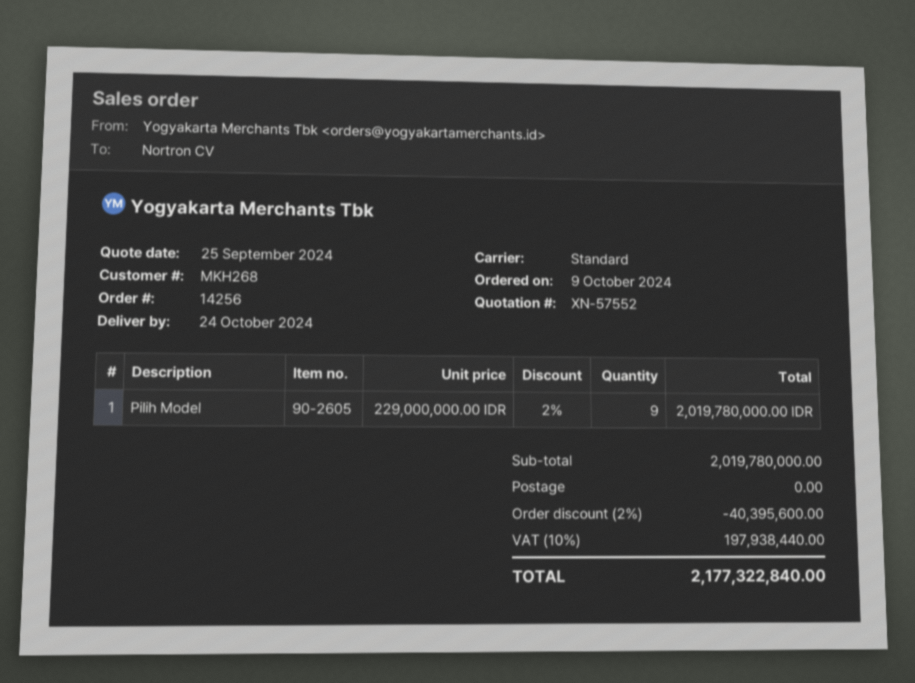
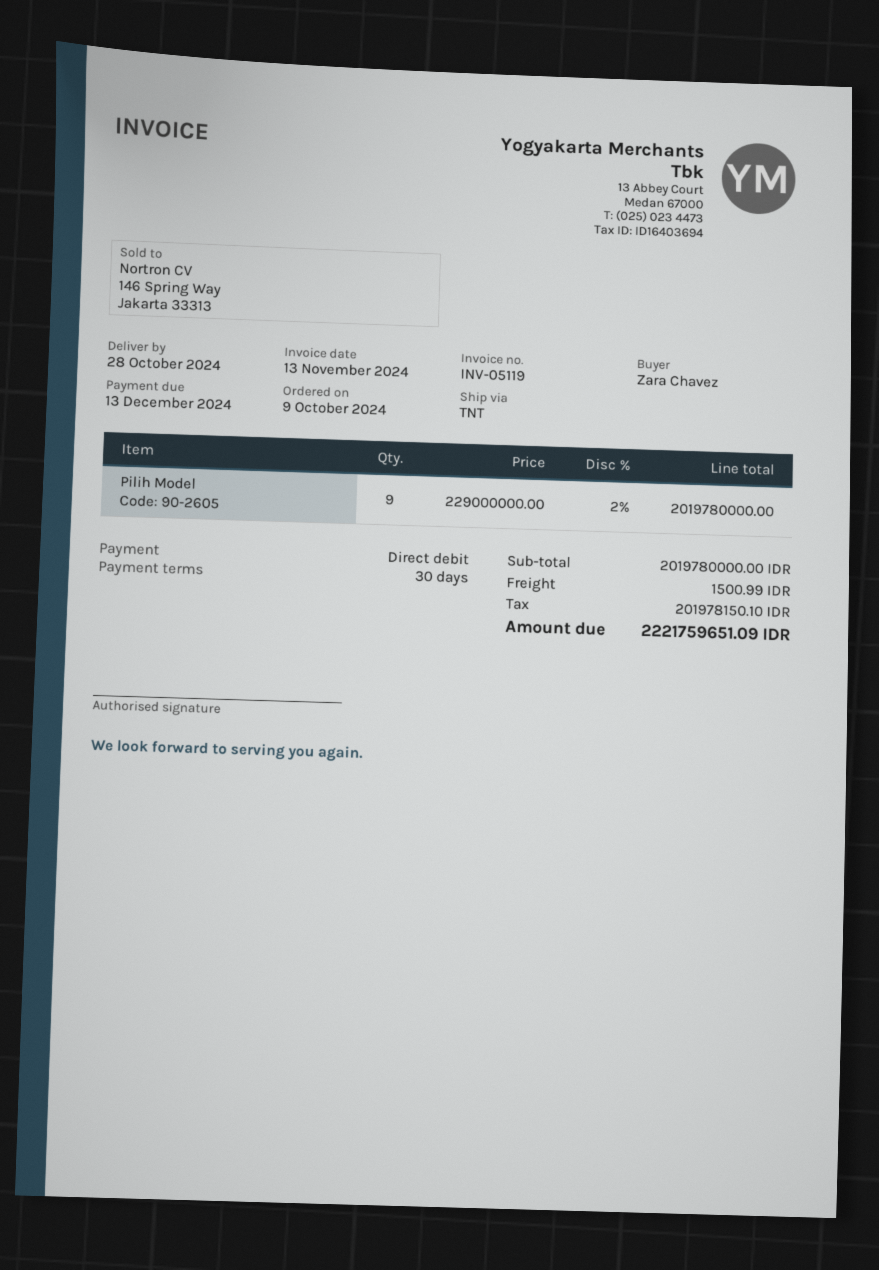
delivery date: 2024-10-24 -> 2024-10-28
shipping method: standard -> TNT
discount: 2% = 40395600.00 -> none
shipping: 0.00 -> 1500.99
tax: 197938440.00 -> 201978150.10
total: 2177322840.00 -> 2221759651.09

